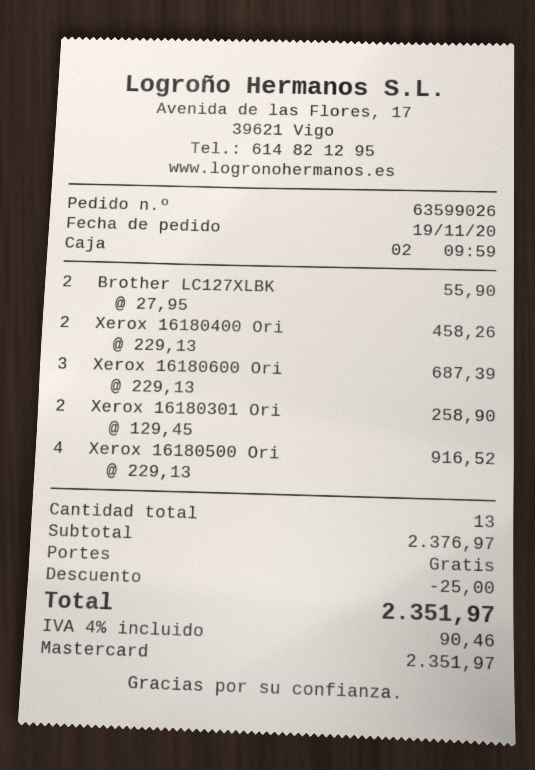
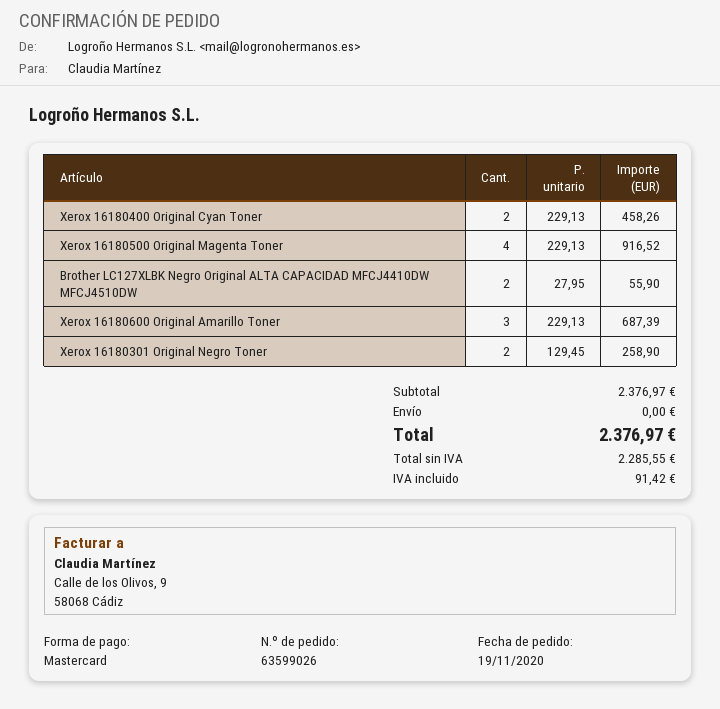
discount: 25.00 -> none
tax: 90.46 -> 91.42
total: 2351.97 -> 2376.97

